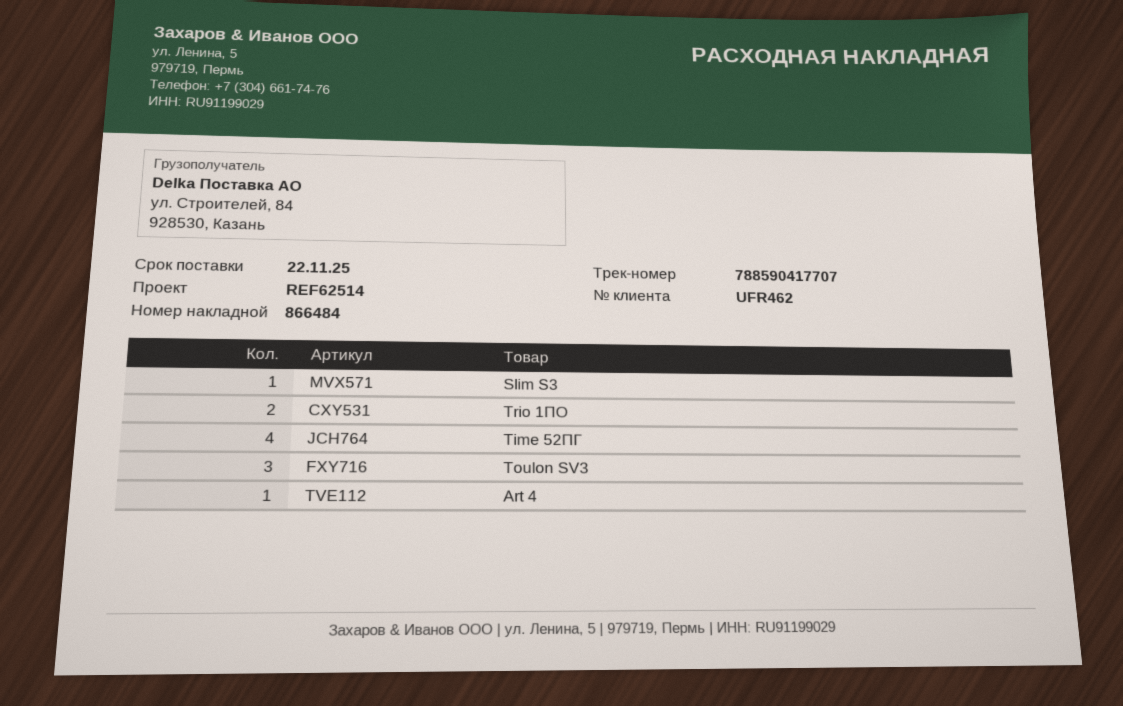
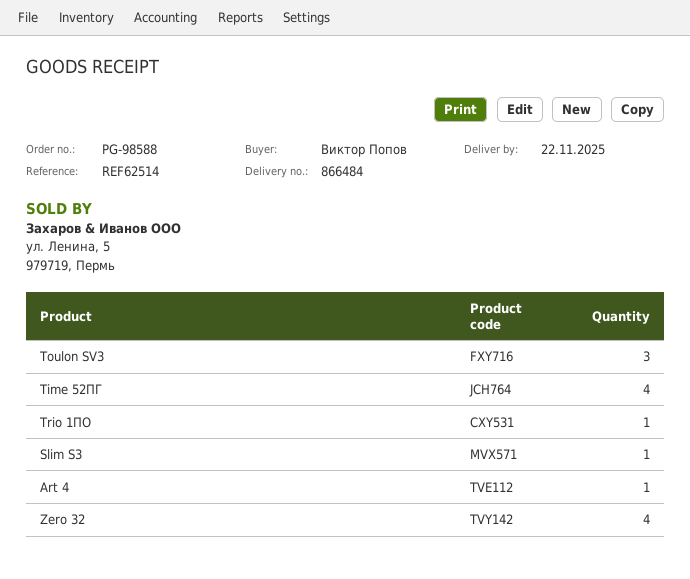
Trio 1ПО: 2 -> 1
Zero 32: none -> 4

